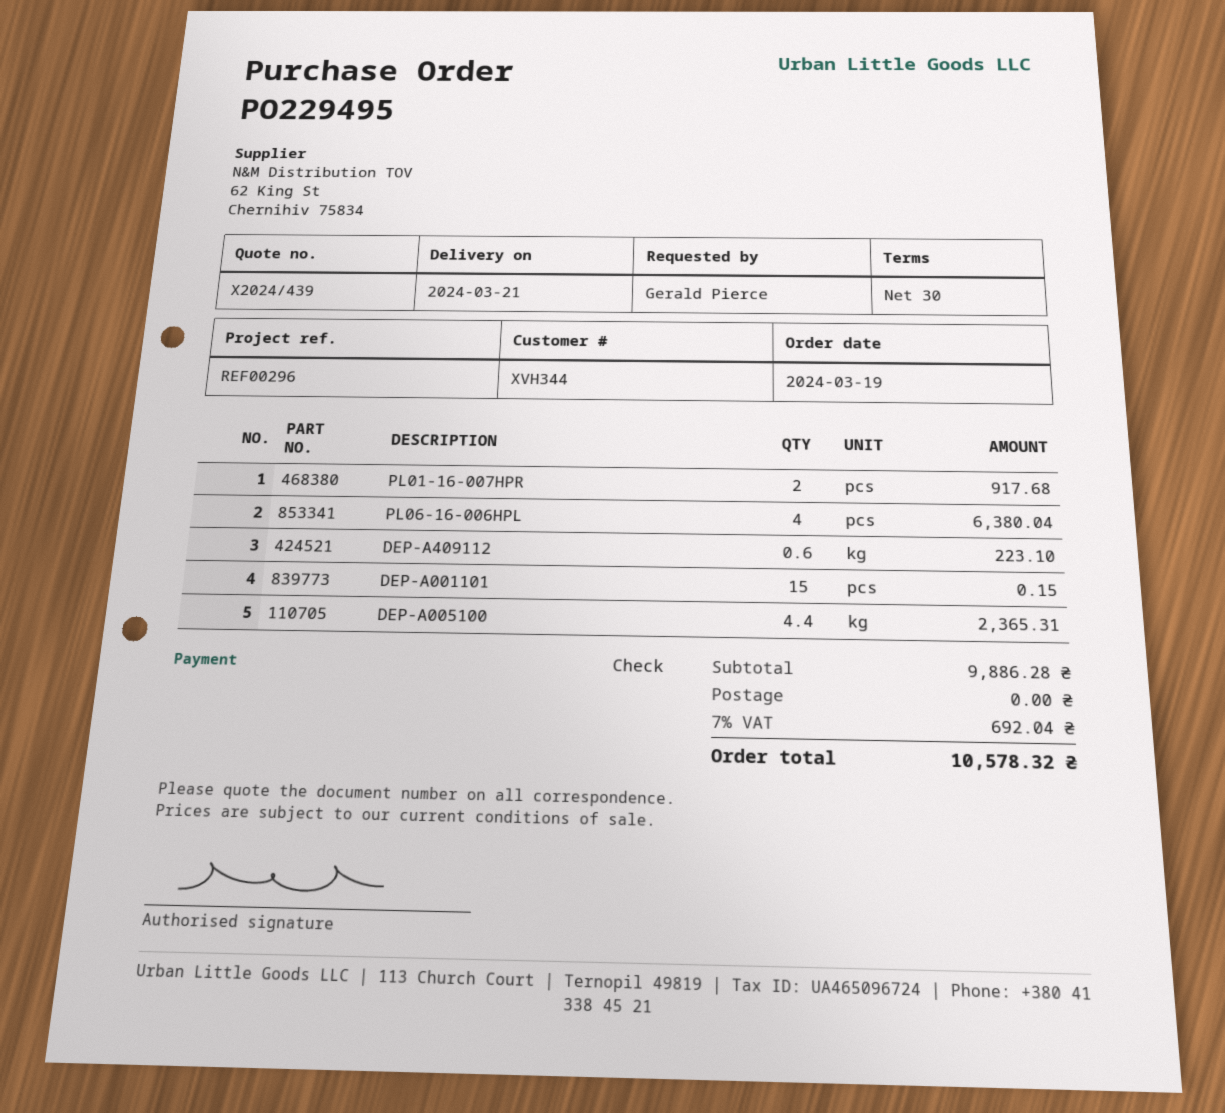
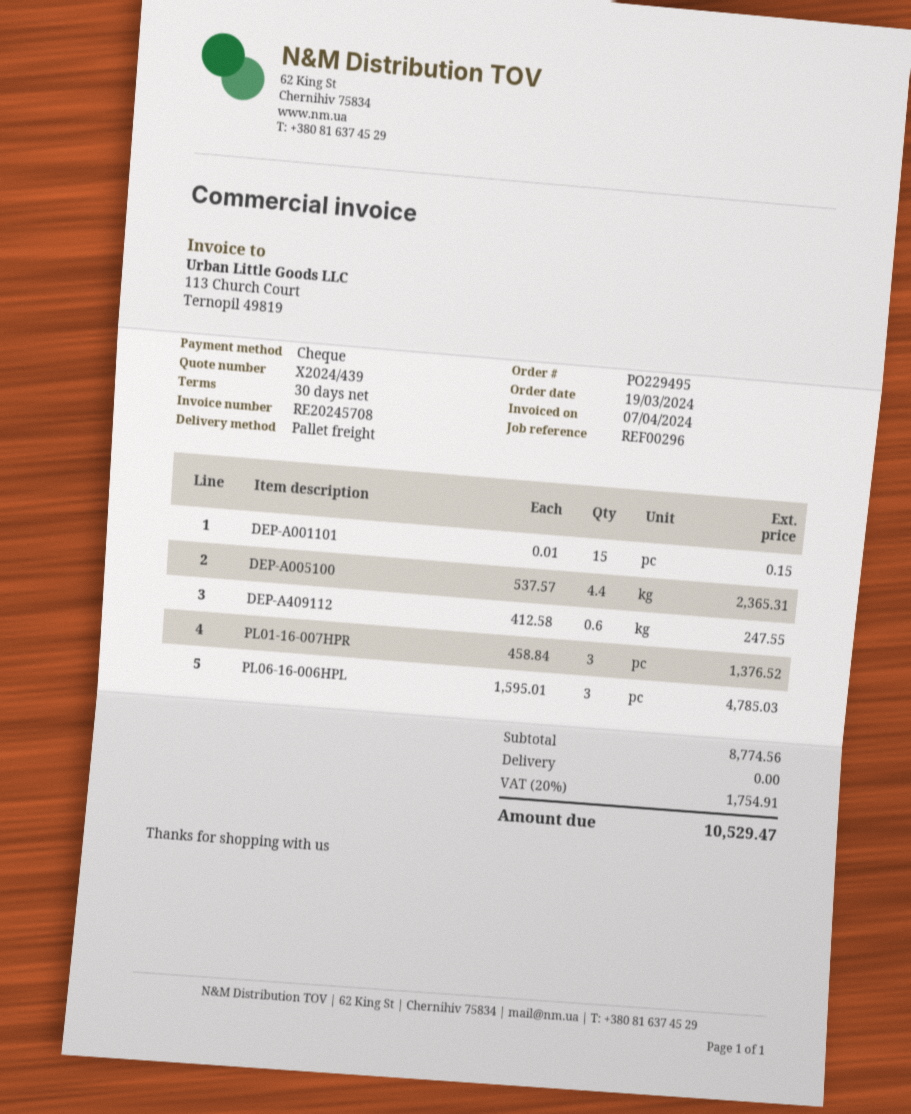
PL01-16-007HPR: 2 for 917.68 -> 3 for 1376.52
PL06-16-006HPL: 4 for 6380.04 -> 3 for 4785.03
DEP-A409112: 0.6 for 223.10 -> 0.6 for 247.55
subtotal: 9886.28 -> 8774.56
tax: 7% = 692.04 -> 20% = 1754.91
total: 10578.32 -> 10529.47

